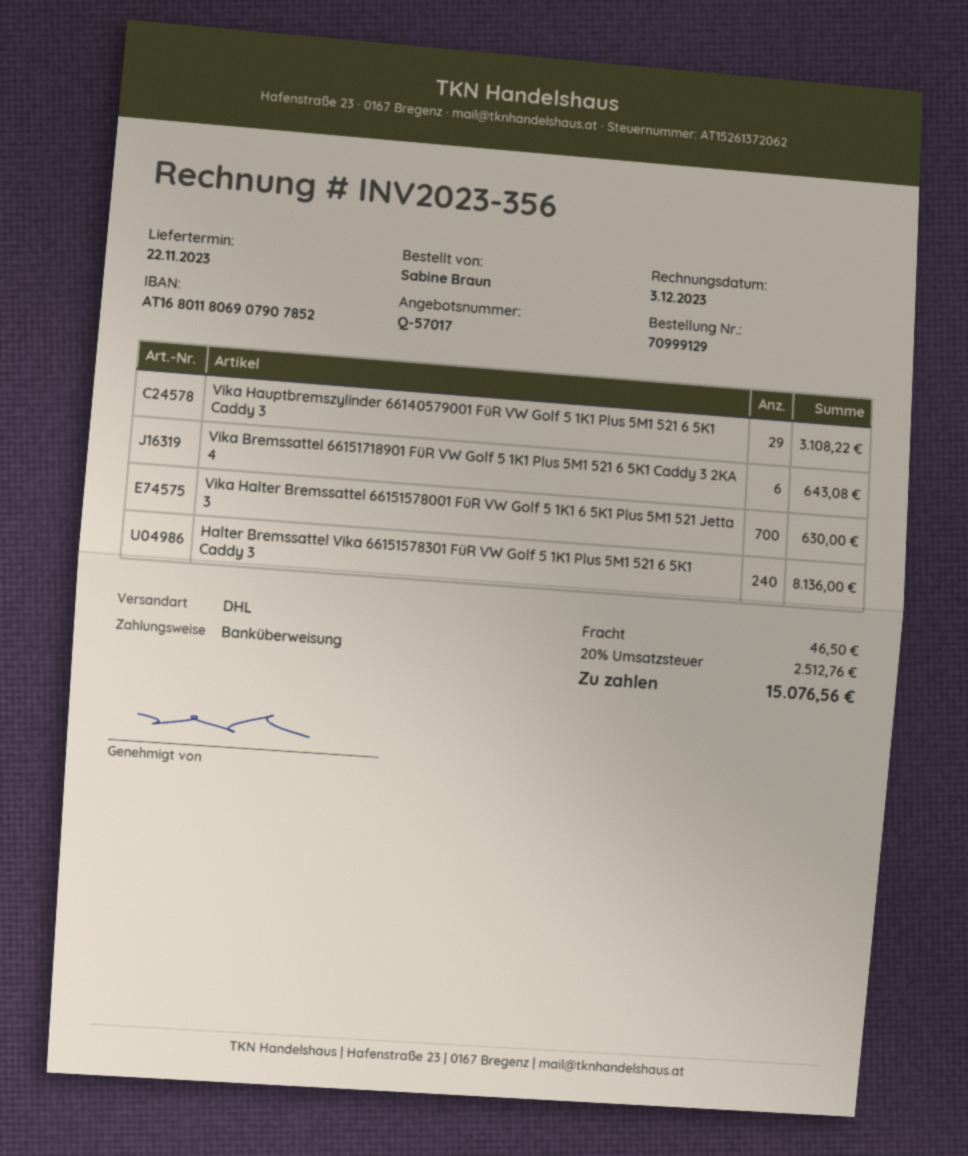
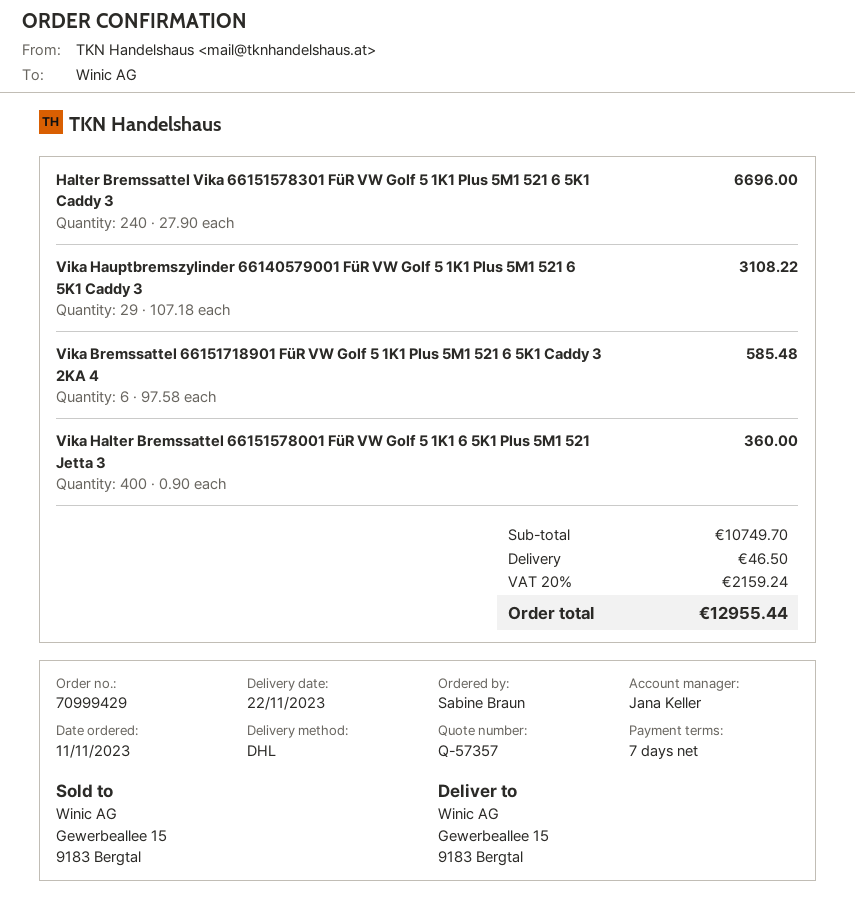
quote number: Q-57017 -> Q-57357
order number: 70999129 -> 70999429
Vika Bremssattel 66151718901 FüR VW Golf 5 1K1 Plus 5M1 521 6 5K1 Caddy 3 2KA 4: 6 for 643.08 -> 6 for 585.48
Vika Halter Bremssattel 66151578001 FüR VW Golf 5 1K1 6 5K1 Plus 5M1 521 Jetta 3: 700 for 630.00 -> 400 for 360.00
Halter Bremssattel Vika 66151578301 FüR VW Golf 5 1K1 Plus 5M1 521 6 5K1 Caddy 3: 240 for 8136.00 -> 240 for 6696.00
tax: 20% = 2512.76 -> 20% = 2159.24
total: 15076.56 -> 12955.44

